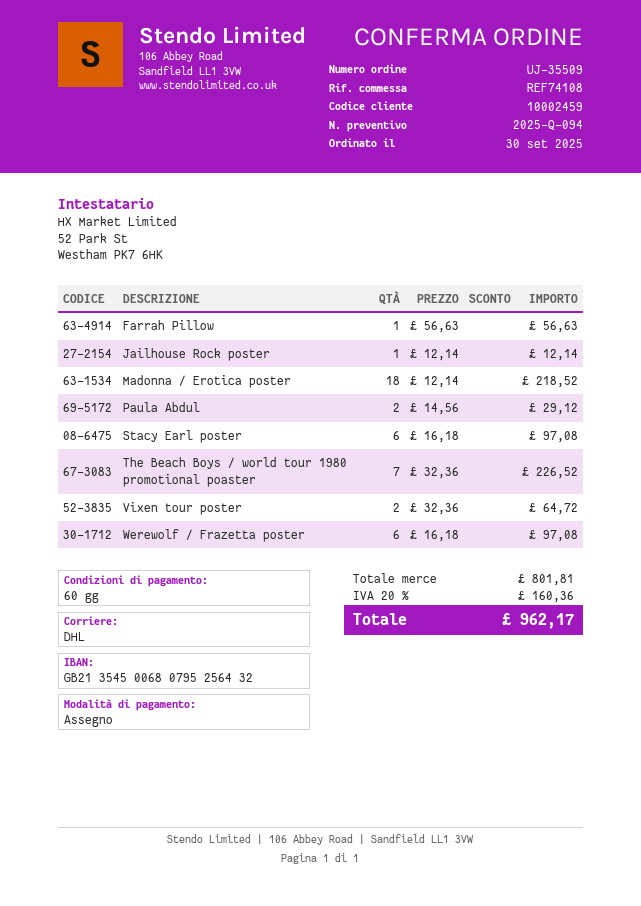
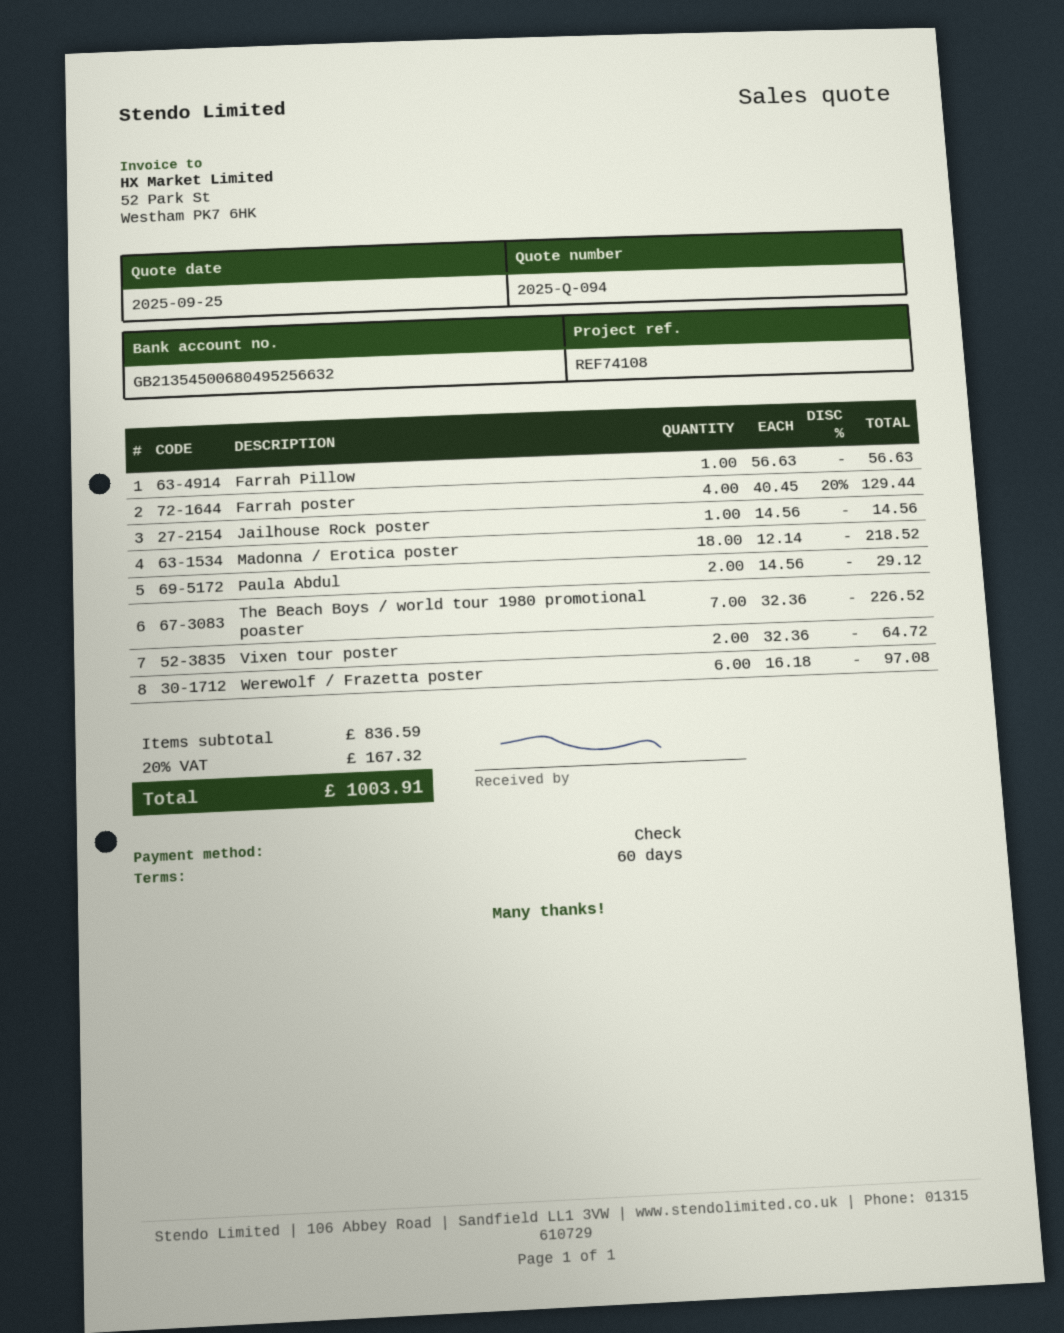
bank account: GB21354500680795256432 -> GB21354500680495256632
Jailhouse Rock poster: 1 x 12.14 = 12.14 -> 1 x 14.56 = 14.56
Stacy Earl poster: 6 x 16.18 = 97.08 -> none
Farrah poster: none -> 4 x 40.45 - 20% = 129.44
subtotal: 801.81 -> 836.59
tax: 20% = 160.36 -> 20% = 167.32
total: 962.17 -> 1003.91

